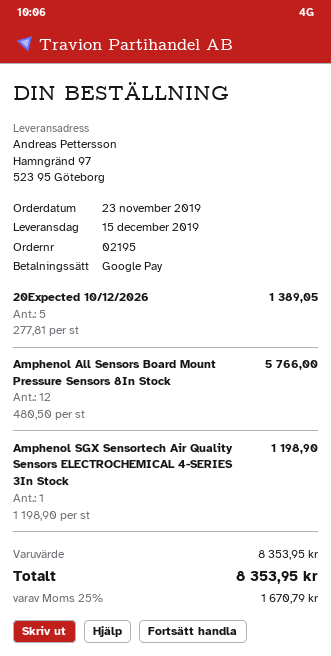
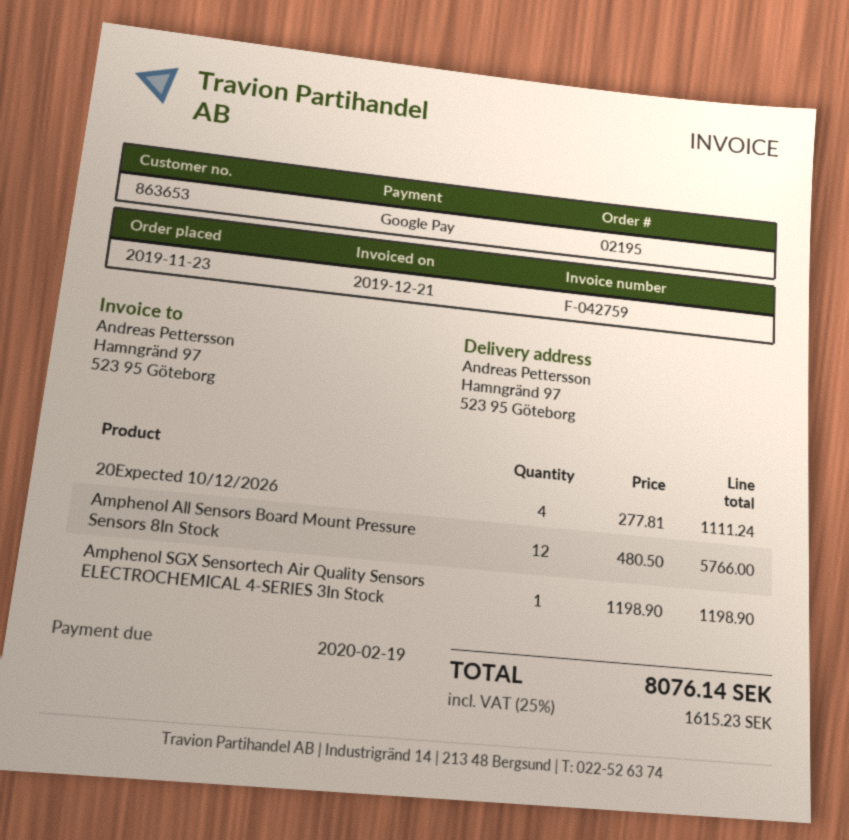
20Expected 10/12/2026: 5 x 277.81 = 1389.05 -> 4 x 277.81 = 1111.24
tax: 25% = 1670.79 -> 25% = 1615.23
total: 8353.95 -> 8076.14

